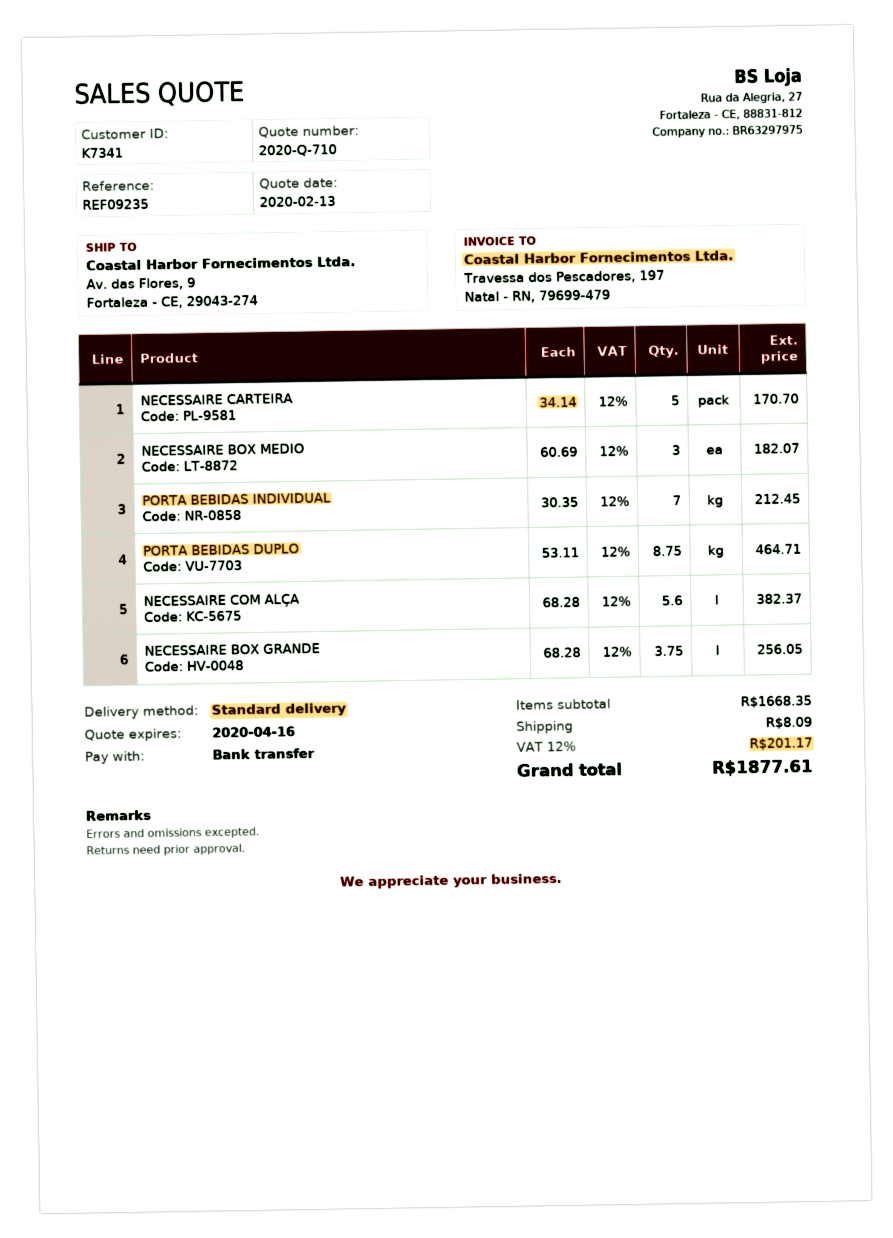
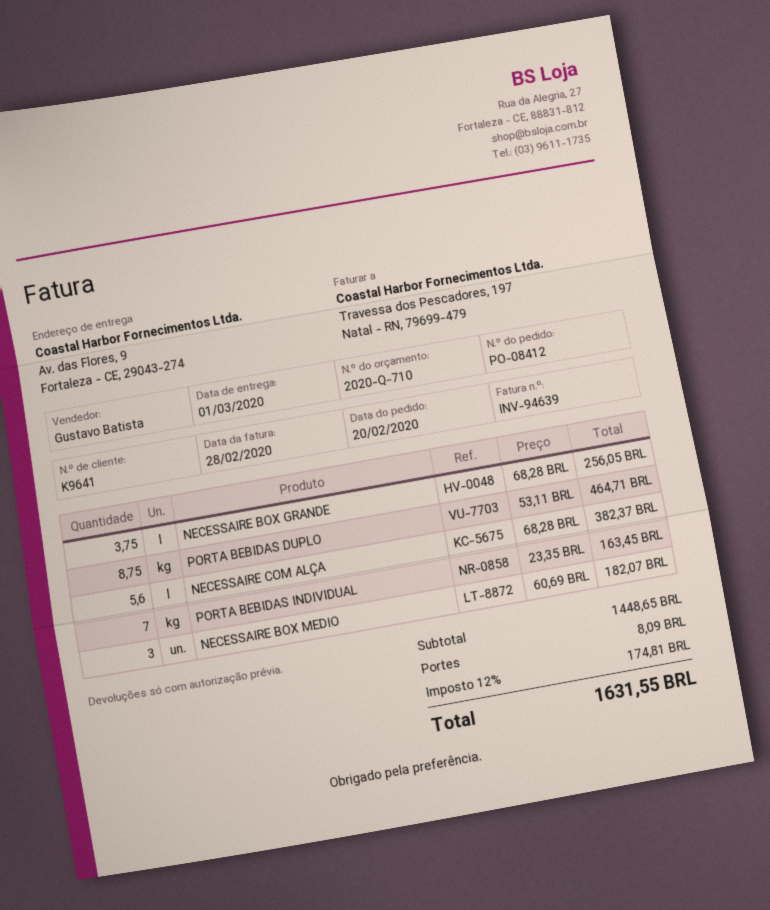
customer number: K7341 -> K9641
NECESSAIRE CARTEIRA: 5 x 34.14 = 170.70 -> none
PORTA BEBIDAS INDIVIDUAL: 7 x 30.35 = 212.45 -> 7 x 23.35 = 163.45
subtotal: 1668.35 -> 1448.65
tax: 12% = 201.17 -> 12% = 174.81
total: 1877.61 -> 1631.55

